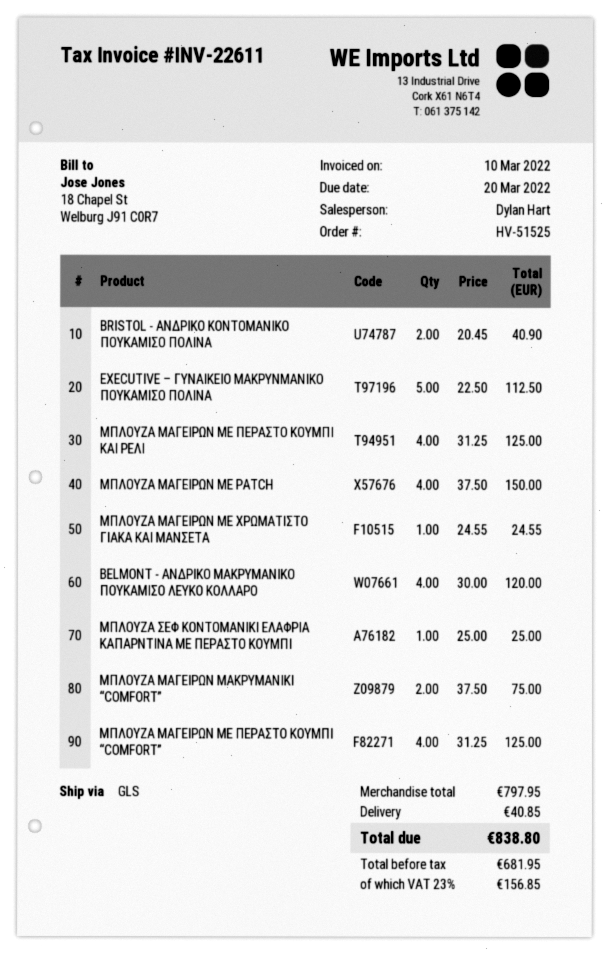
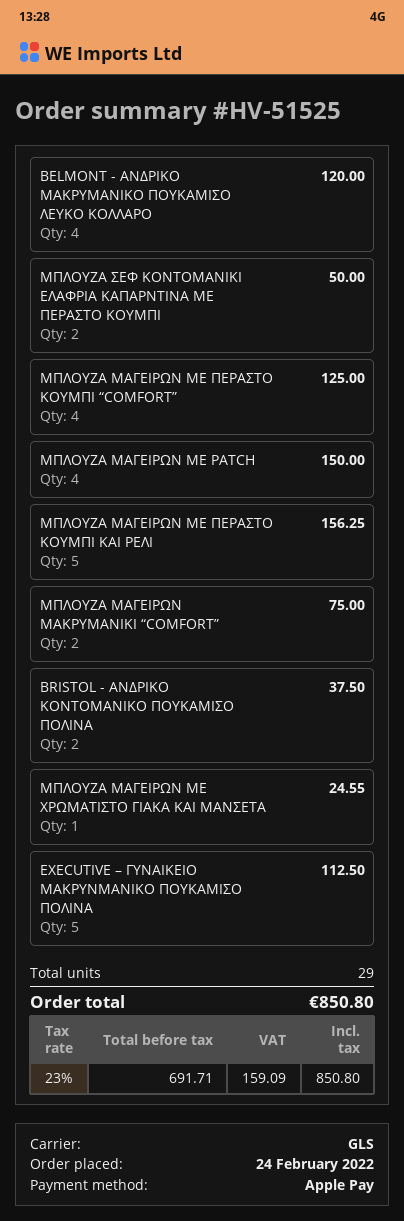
BRISTOL - ΑΝΔΡΙΚΟ ΚΟΝΤΟΜΑΝΙΚΟ ΠΟΥΚΑΜΙΣΟ ΠΟΛΙΝΑ: 2 for 40.90 -> 2 for 37.50
ΜΠΛΟΥΖΑ ΜΑΓΕΙΡΩΝ ΜΕ ΠΕΡΑΣΤΟ ΚΟΥΜΠΙ ΚΑΙ ΡΕΛΙ: 4 for 125.00 -> 5 for 156.25
ΜΠΛΟΥΖΑ ΣΕΦ ΚΟΝΤΟΜΑΝΙΚΙ ΕΛΑΦΡΙΑ ΚΑΠΑΡΝΤΙΝΑ ΜΕ ΠΕΡΑΣΤΟ ΚΟΥΜΠΙ: 1 for 25.00 -> 2 for 50.00
shipping: 40.85 -> none
net: 681.95 -> 691.71
tax: 23% = 156.85 -> 23% = 159.09
total: 838.80 -> 850.80

